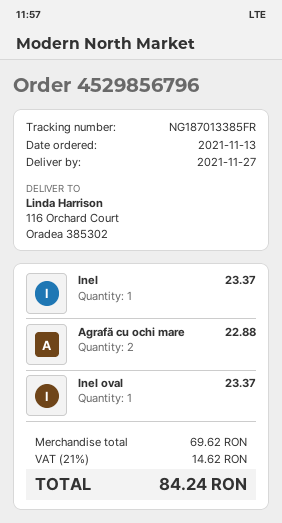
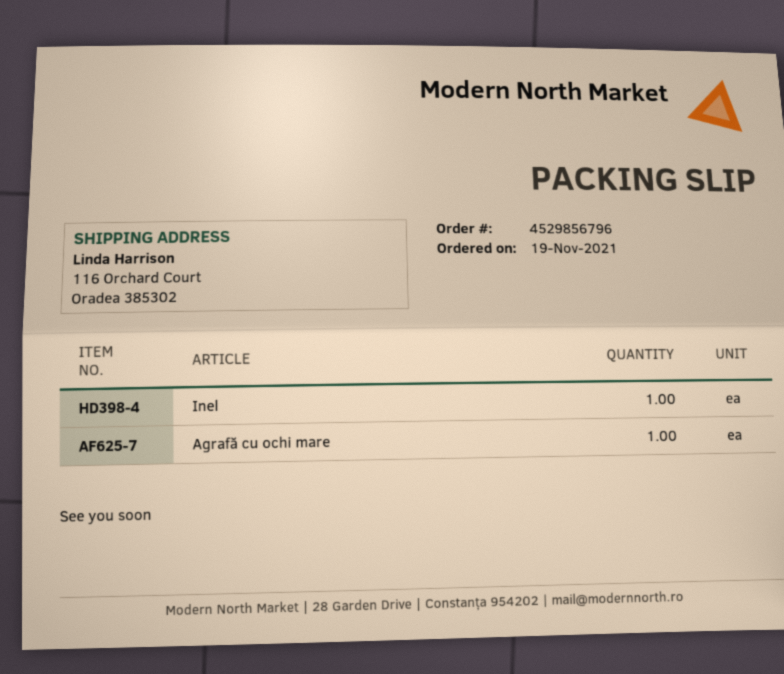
order date: 2021-11-13 -> 2021-11-19
Agrafă cu ochi mare: 2 -> 1
Inel oval: 1 -> none

